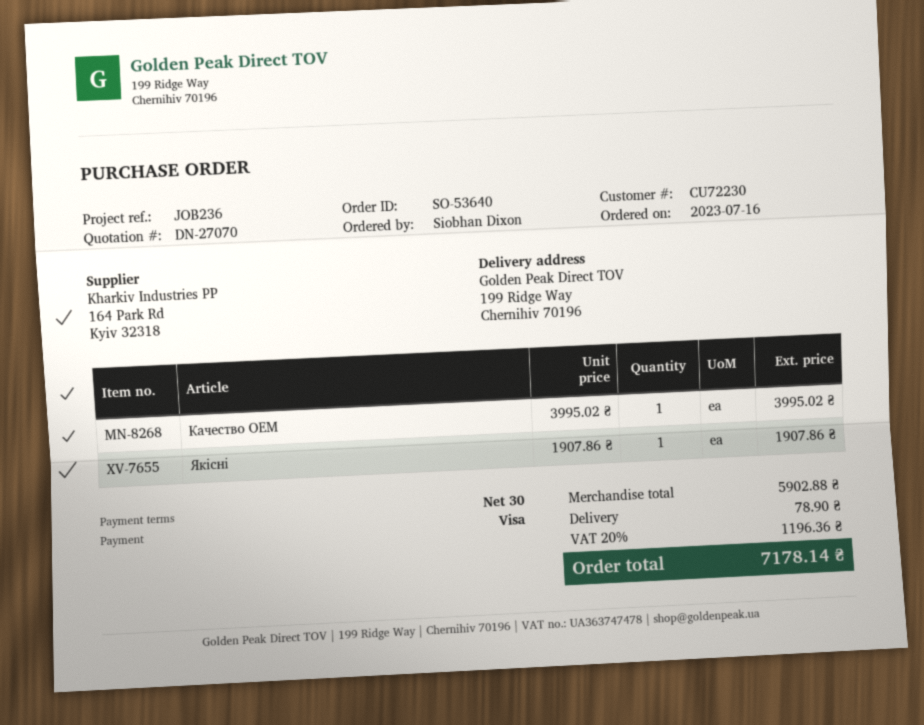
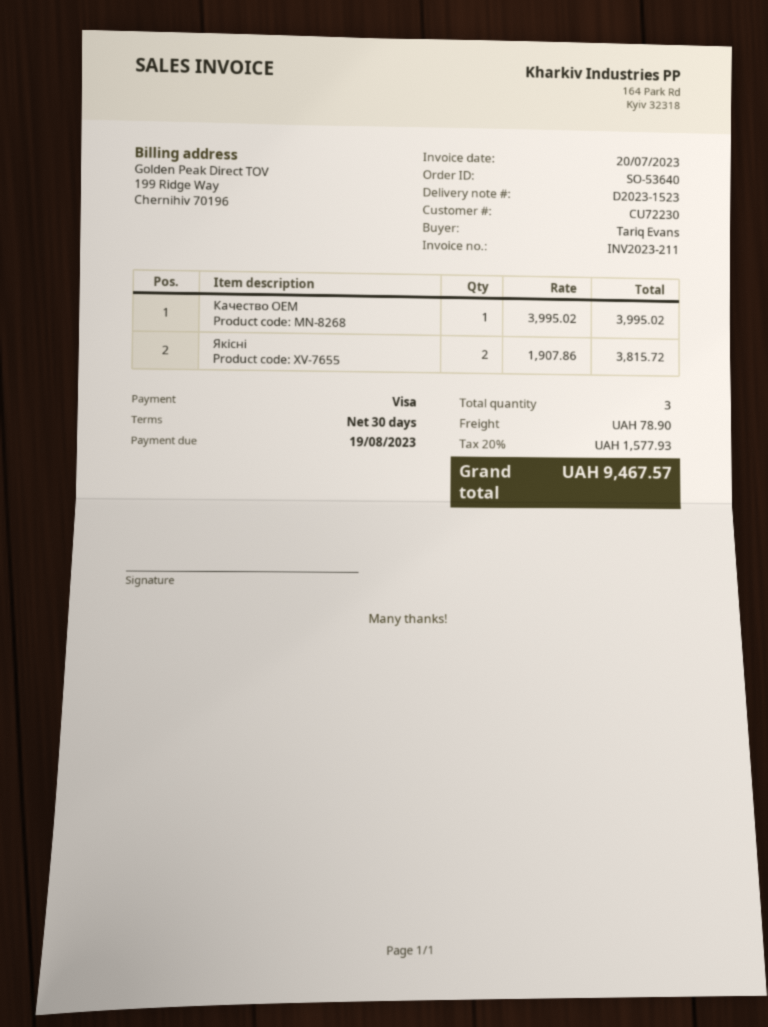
ordered by: Siobhan Dixon -> Tariq Evans
Якісні: 1 x 1907.86 = 1907.86 -> 2 x 1907.86 = 3815.72
tax: 20% = 1196.36 -> 20% = 1577.93
total: 7178.14 -> 9467.57

